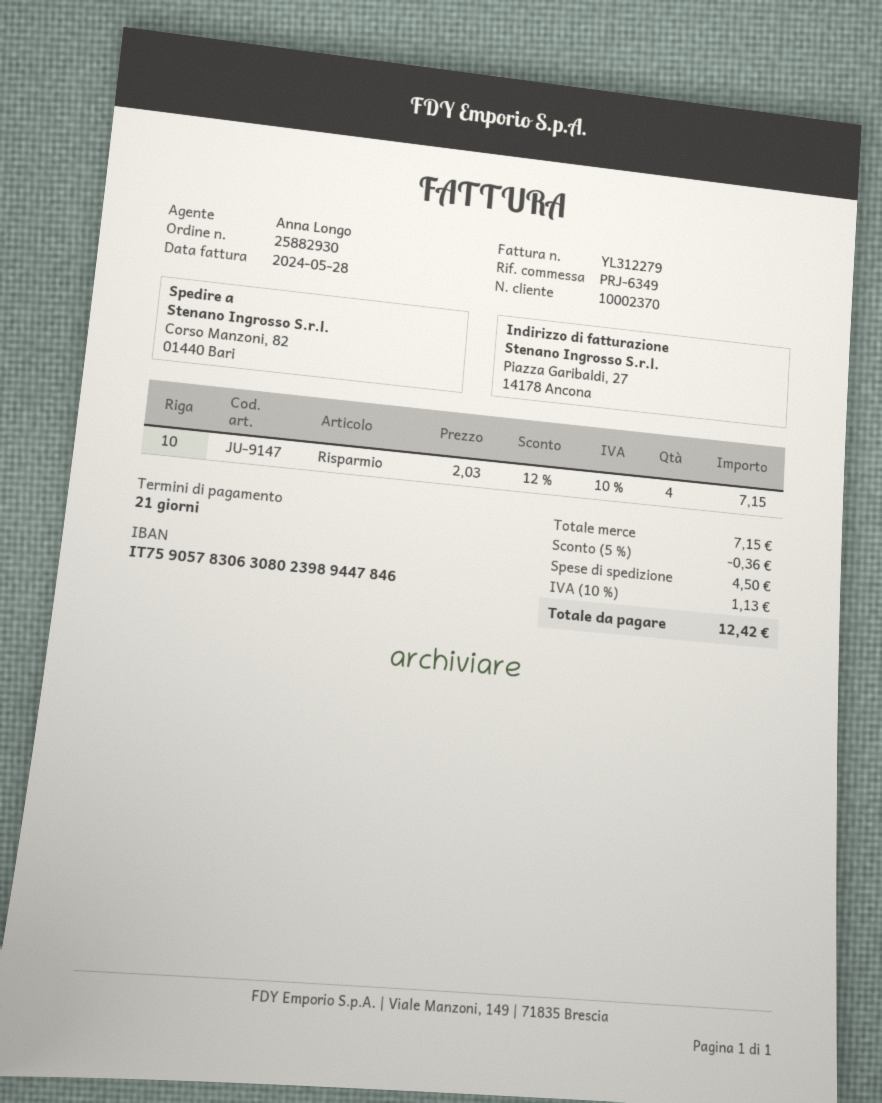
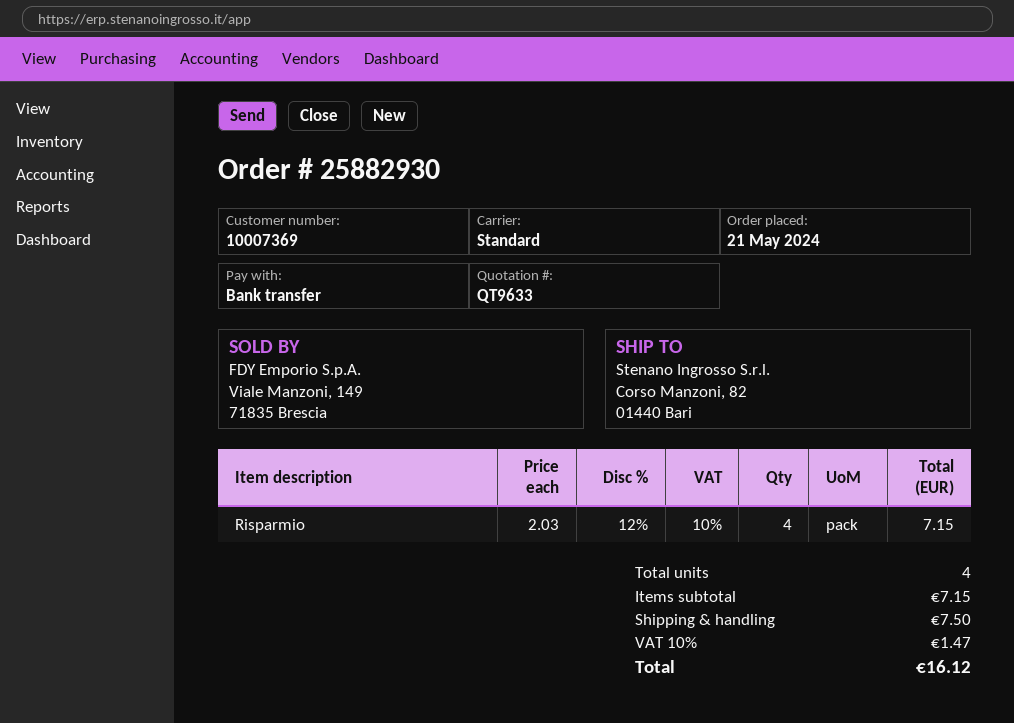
customer number: 10002370 -> 10007369
discount: 5% = 0.36 -> none
shipping: 4.50 -> 7.50
tax: 10% = 1.13 -> 10% = 1.47
total: 12.42 -> 16.12

